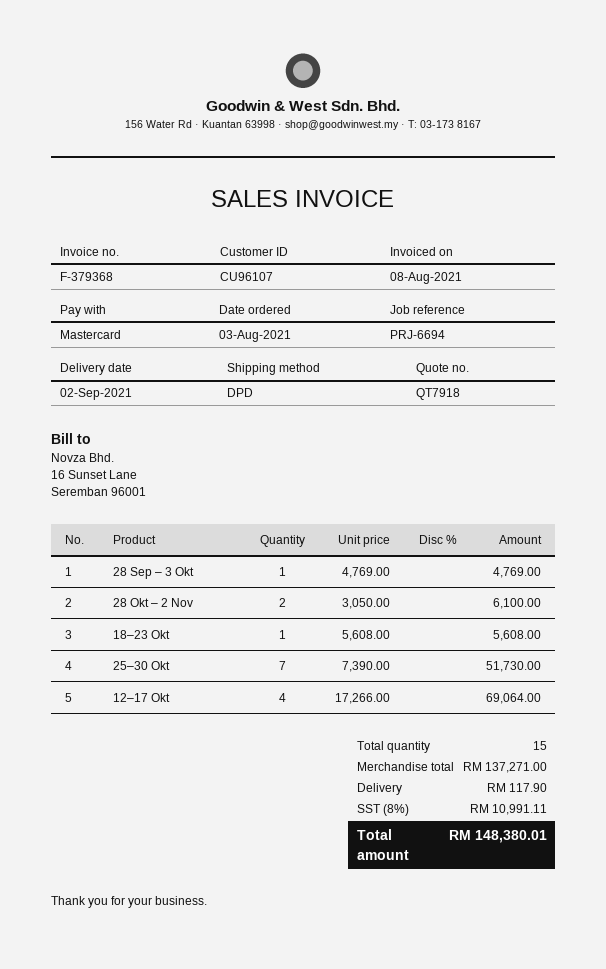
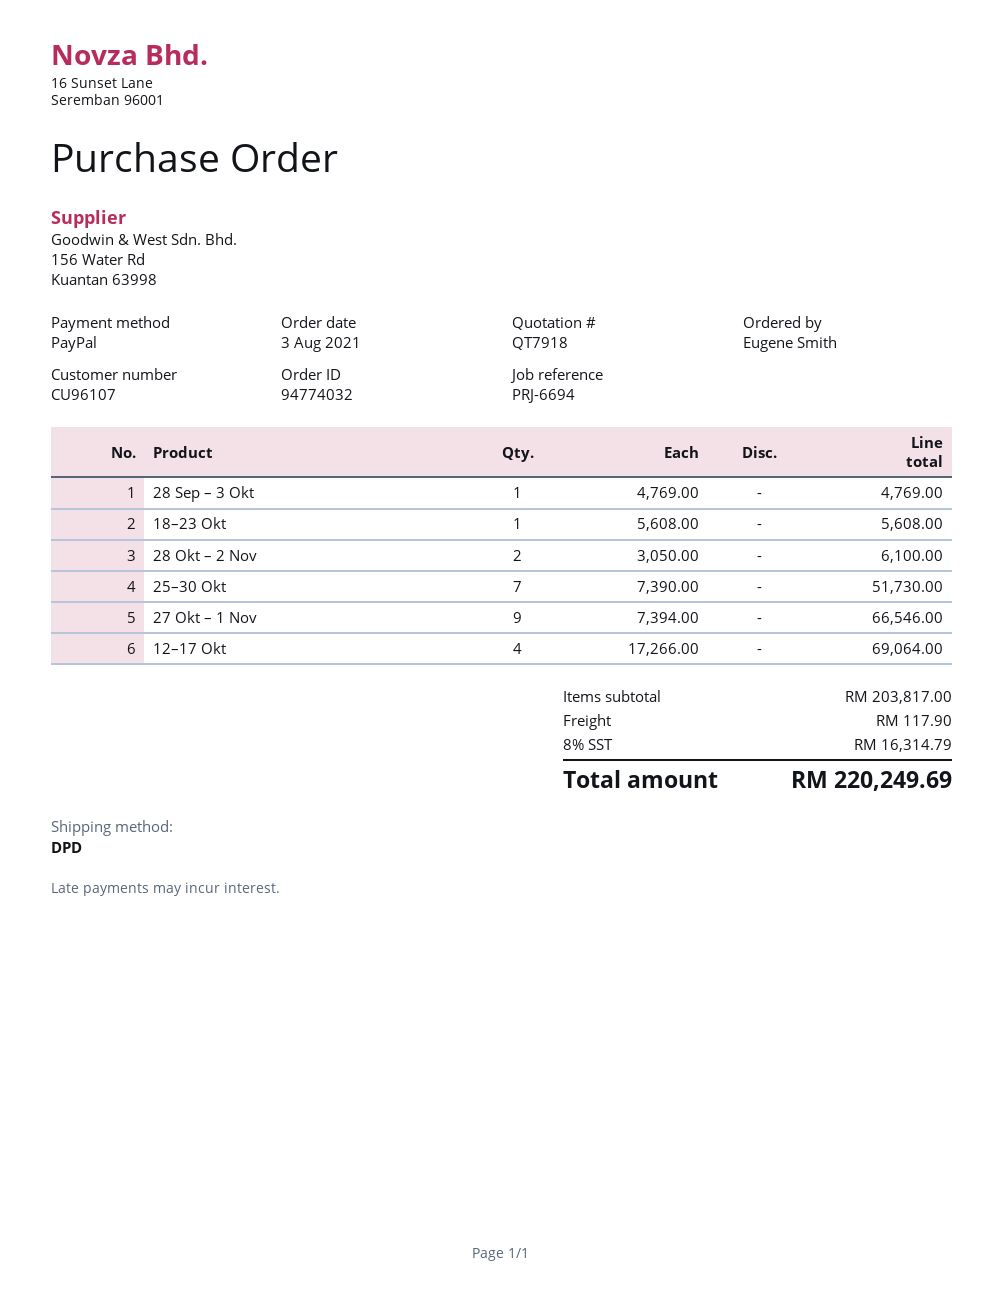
payment method: Mastercard -> PayPal
27 Okt – 1 Nov: none -> 9 x 7394.00 = 66546.00
subtotal: 137271.00 -> 203817.00
tax: 8% = 10991.11 -> 8% = 16314.79
total: 148380.01 -> 220249.69

